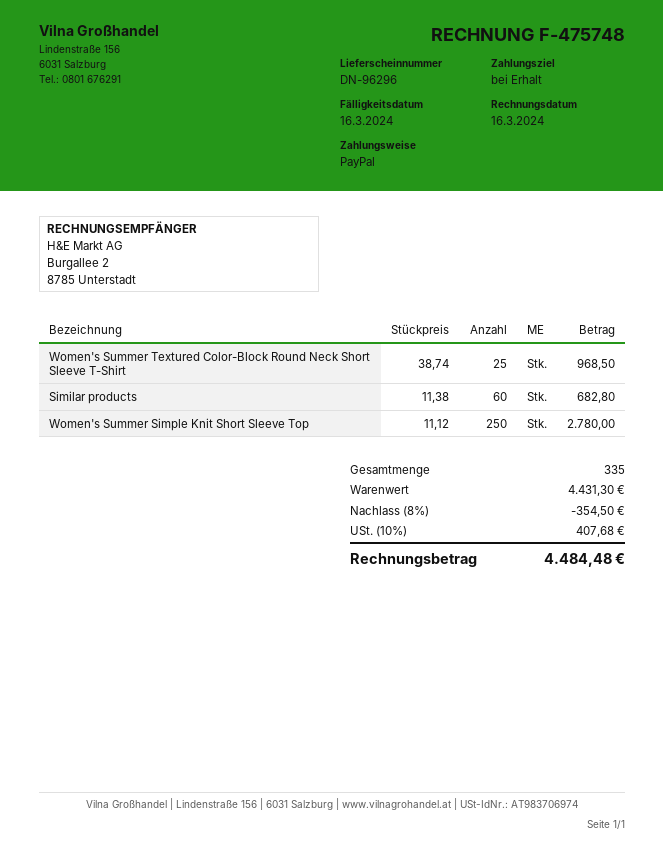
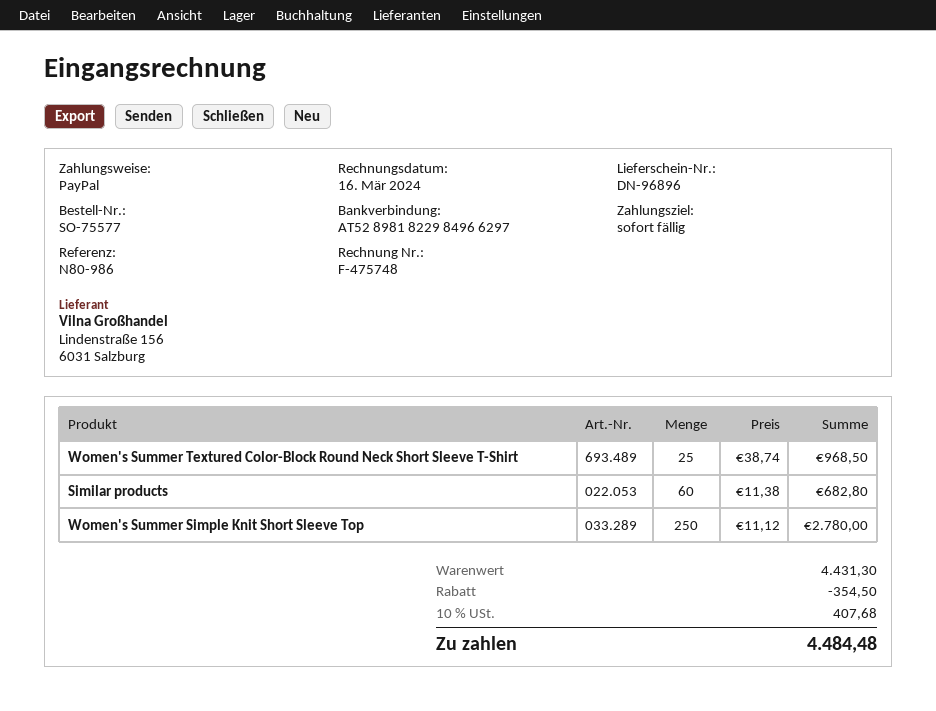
delivery note number: DN-96296 -> DN-96896

